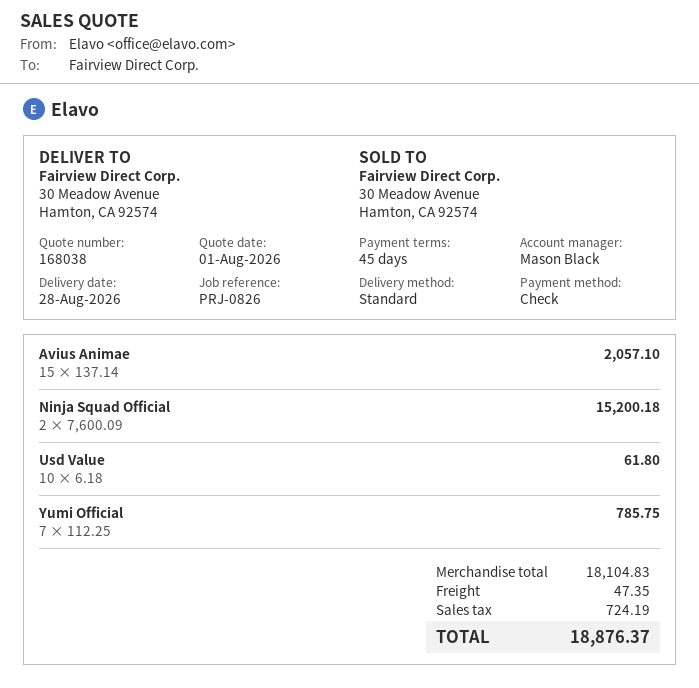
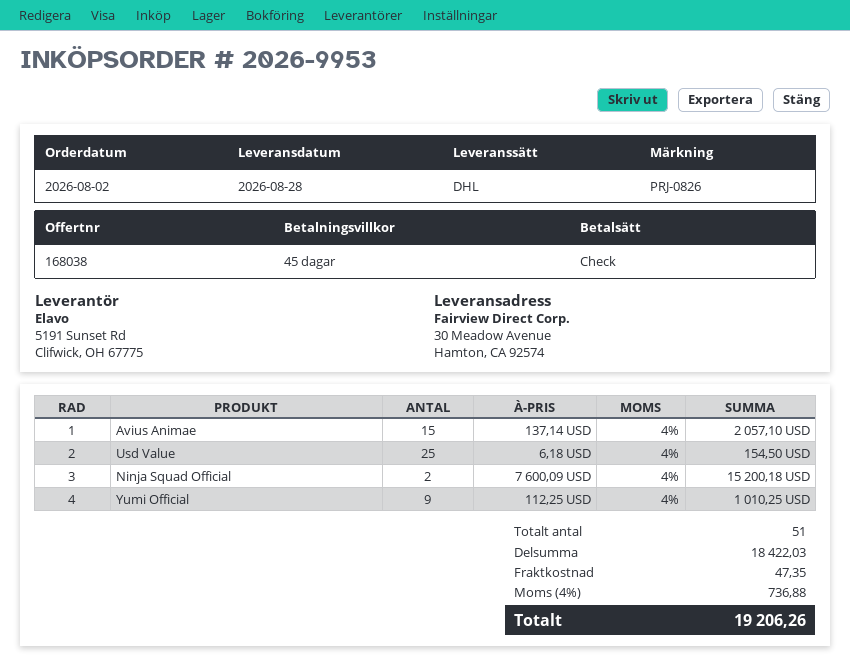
shipping method: standard -> DHL
Usd Value: 10 x 6.18 = 61.80 -> 25 x 6.18 = 154.50
Yumi Official: 7 x 112.25 = 785.75 -> 9 x 112.25 = 1010.25
subtotal: 18104.83 -> 18422.03
tax: 724.19 -> 736.88
total: 18876.37 -> 19206.26

